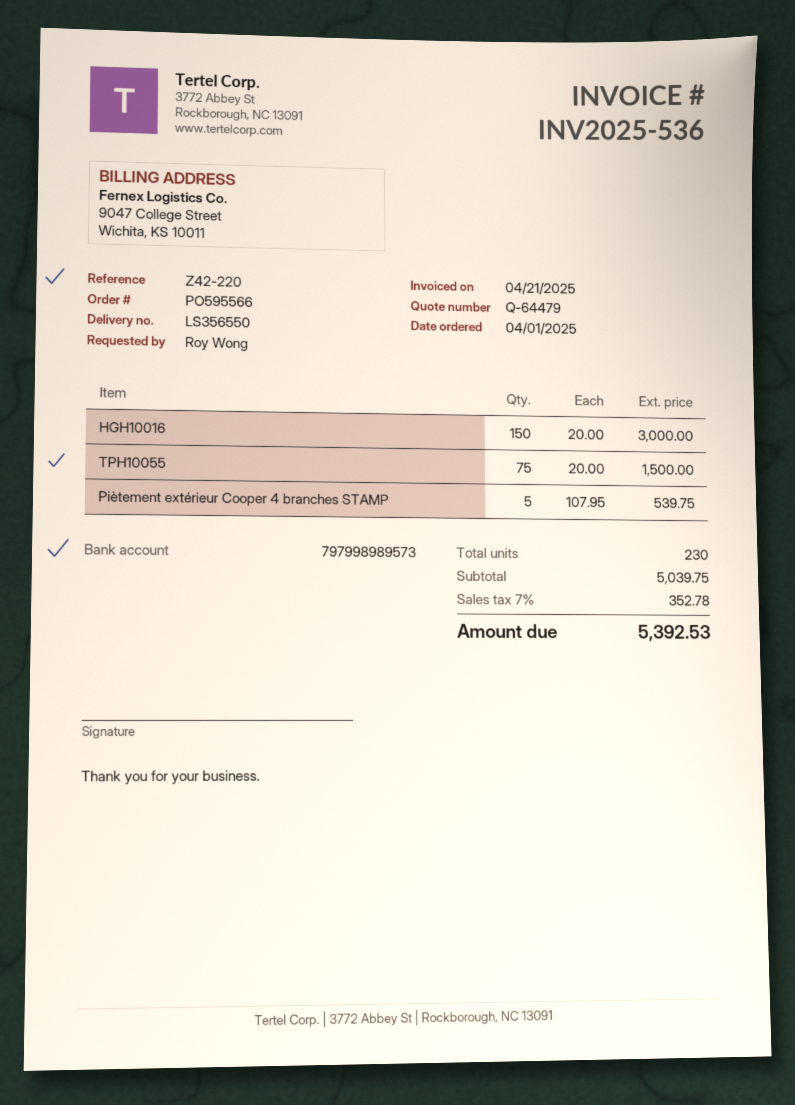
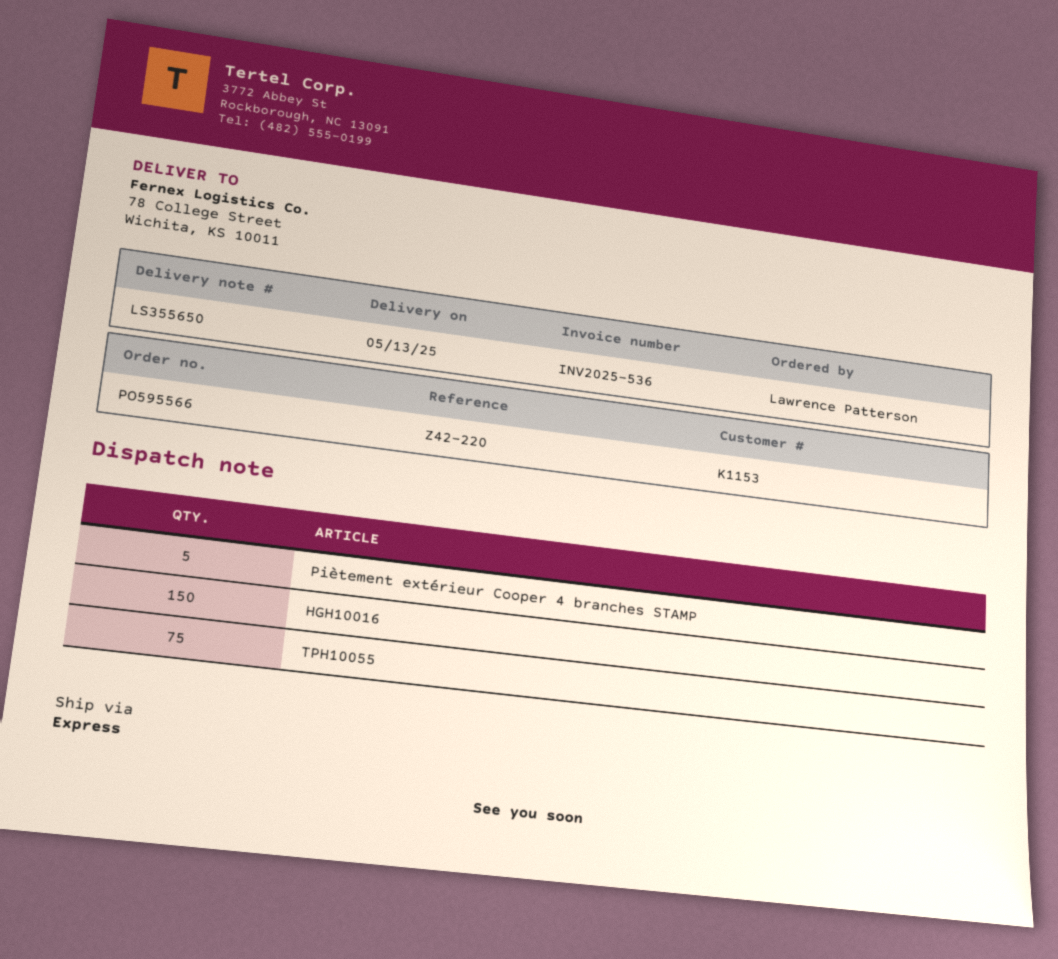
delivery note number: LS356550 -> LS355650
ordered by: Roy Wong -> Lawrence Patterson

